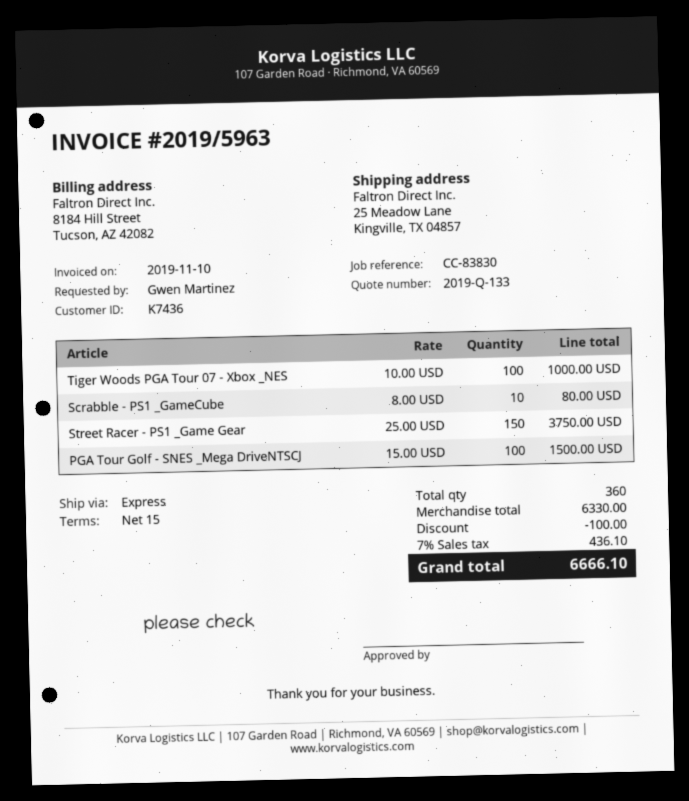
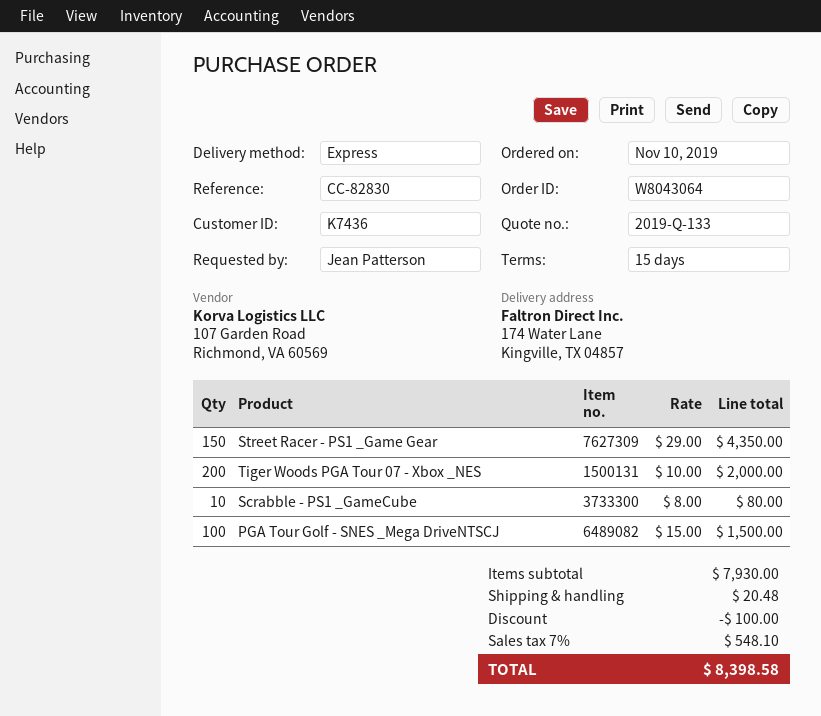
reference: CC-83830 -> CC-82830
ordered by: Gwen Martinez -> Jean Patterson
ship to: 25 Meadow Lane, Kingville, TX 04857 -> 174 Water Lane, Kingville, TX 04857
Tiger Woods PGA Tour 07 - Xbox _NES: 100 x 10.00 = 1000.00 -> 200 x 10.00 = 2000.00
Street Racer - PS1 _Game Gear: 150 x 25.00 = 3750.00 -> 150 x 29.00 = 4350.00
subtotal: 6330.00 -> 7930.00
shipping: none -> 20.48
tax: 7% = 436.10 -> 7% = 548.10
total: 6666.10 -> 8398.58

